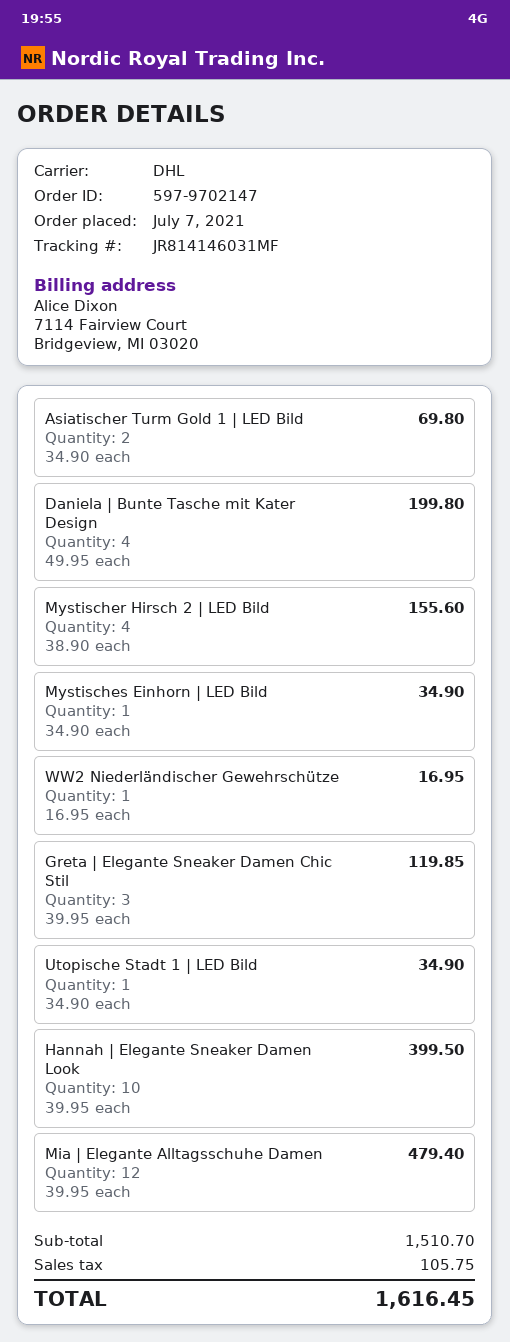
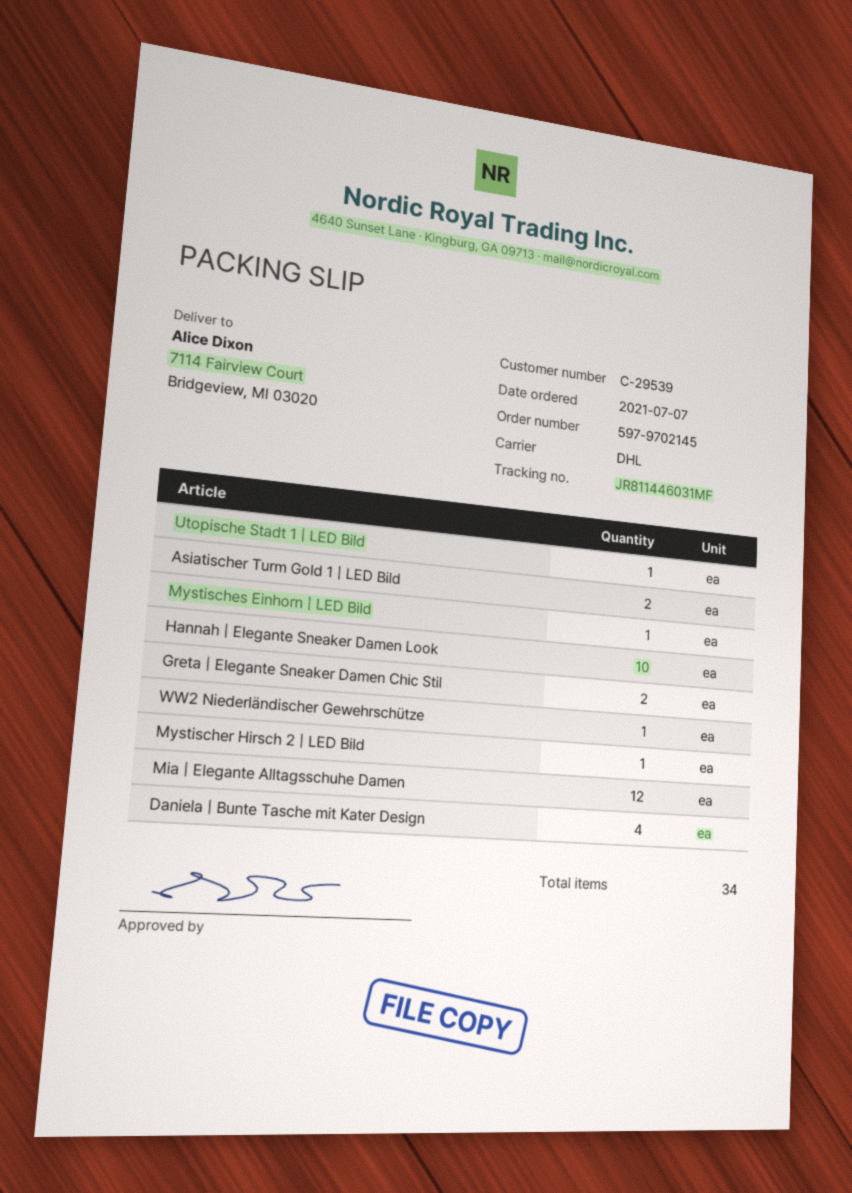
order number: 597-9702147 -> 597-9702145
tracking number: JR814146031MF -> JR811446031MF
Mystischer Hirsch 2 | LED Bild: 4 -> 1
Greta | Elegante Sneaker Damen Chic Stil: 3 -> 2

